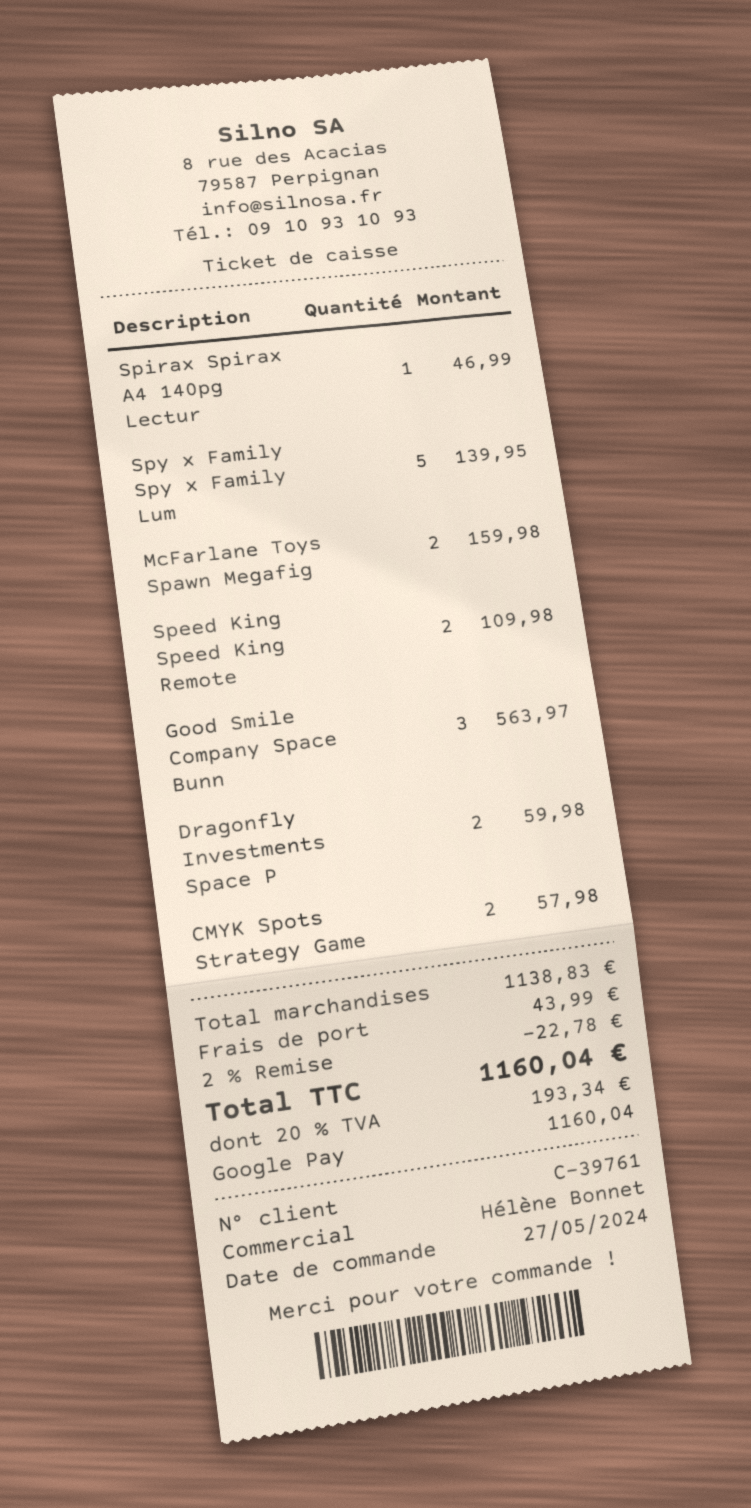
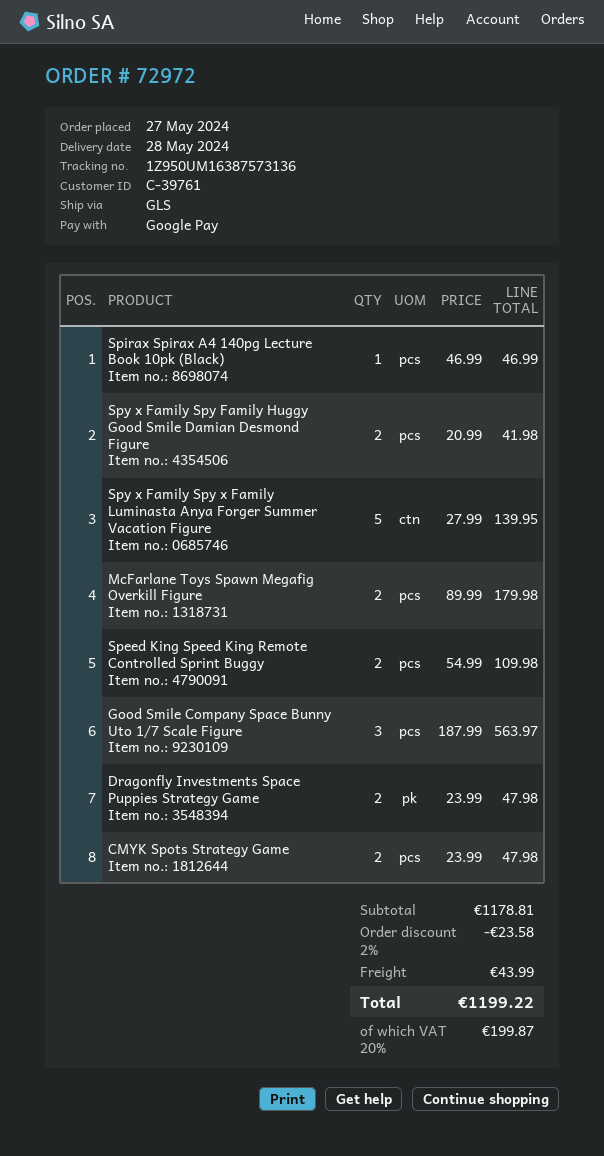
McFarlane Toys Spawn Megafig: 2 for 159.98 -> 2 for 179.98
Dragonfly Investments Space P: 2 for 59.98 -> 2 for 47.98
CMYK Spots Strategy Game: 2 for 57.98 -> 2 for 47.98
Spy x Family Spy Family Huggy Good Smile Damian Desmond Figure: none -> 2 for 41.98
subtotal: 1138.83 -> 1178.81
discount: 2% = 22.78 -> 2% = 23.58
tax: 20% = 193.34 -> 20% = 199.87
total: 1160.04 -> 1199.22

